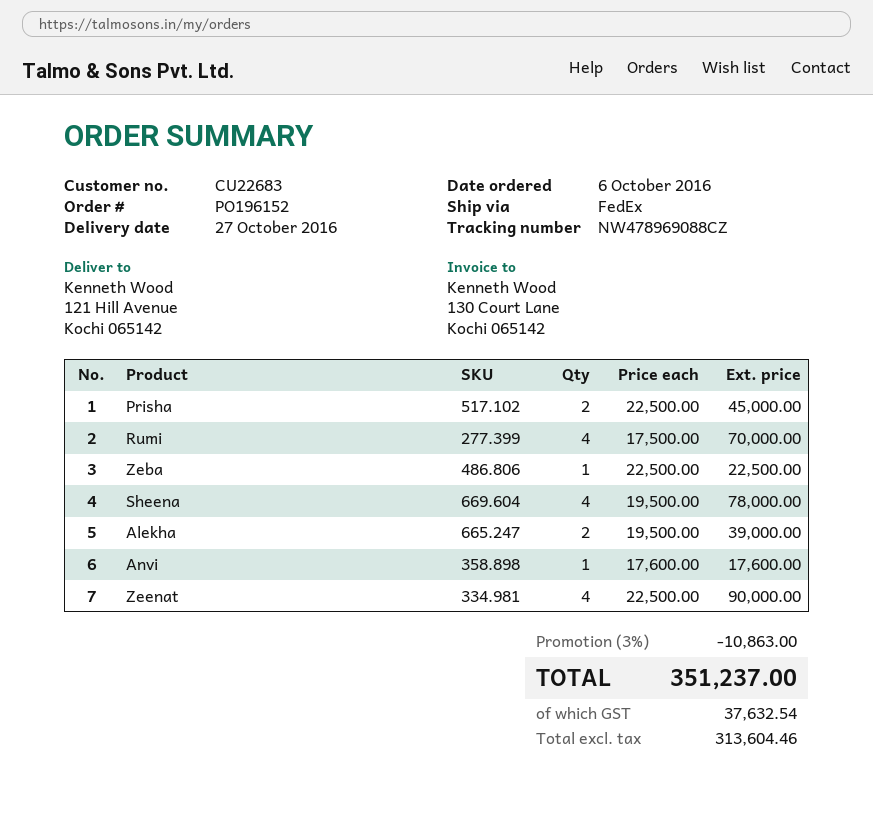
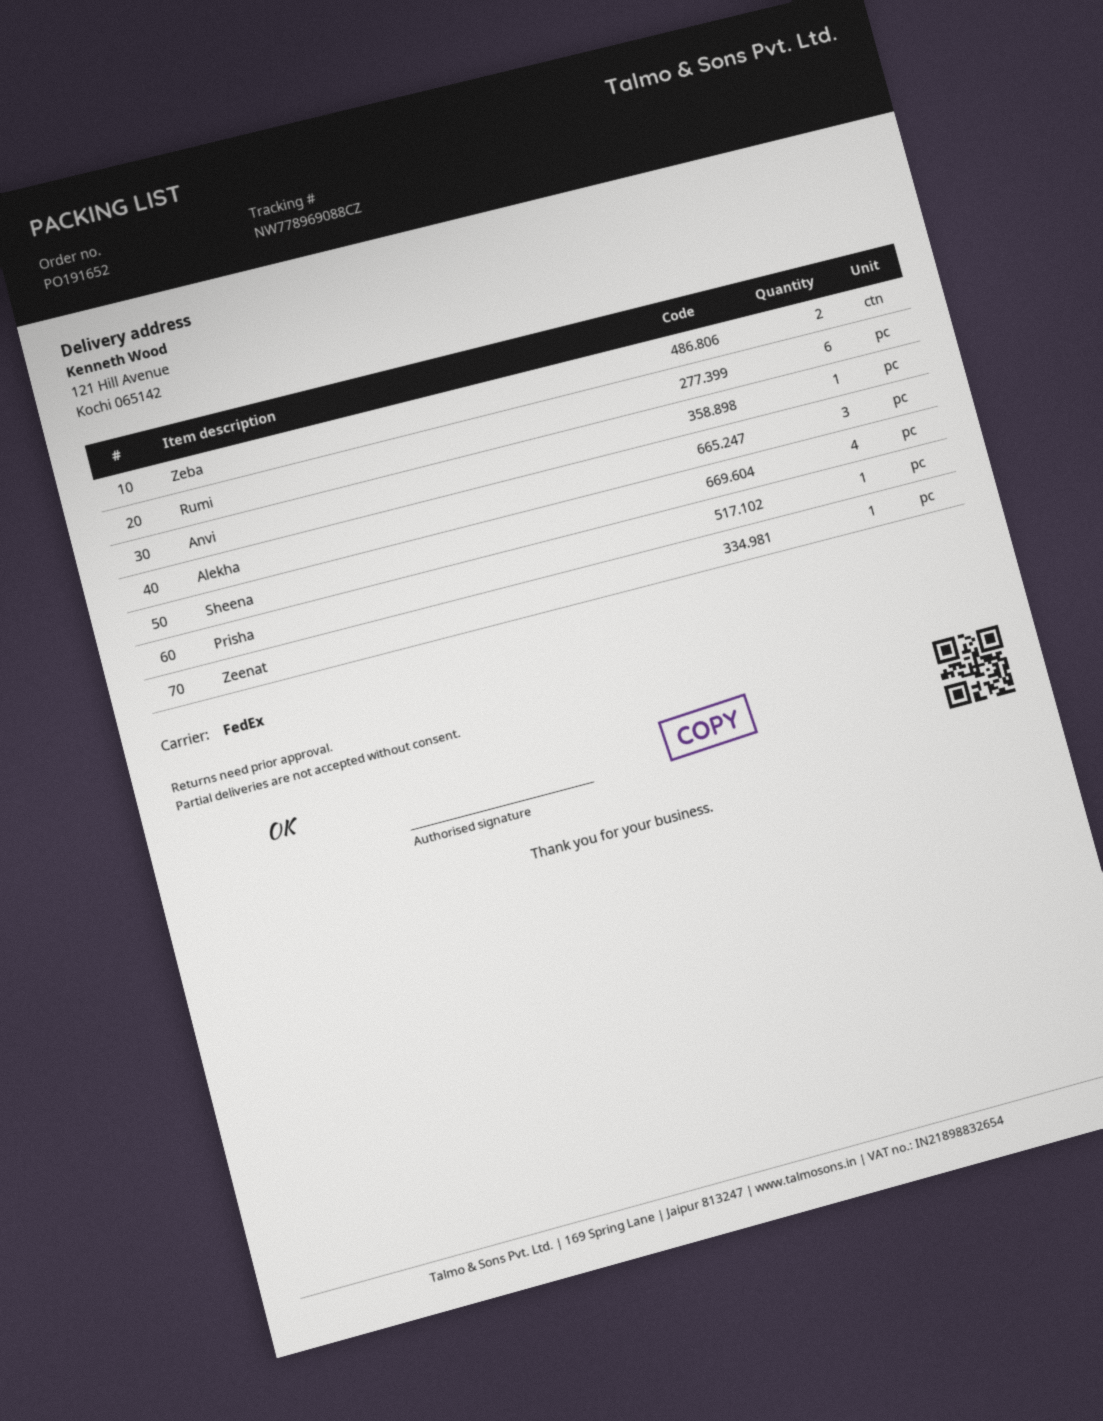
order number: PO196152 -> PO191652
tracking number: NW478969088CZ -> NW778969088CZ
Prisha: 2 -> 1
Rumi: 4 -> 6
Zeba: 1 -> 2
Alekha: 2 -> 3
Zeenat: 4 -> 1

